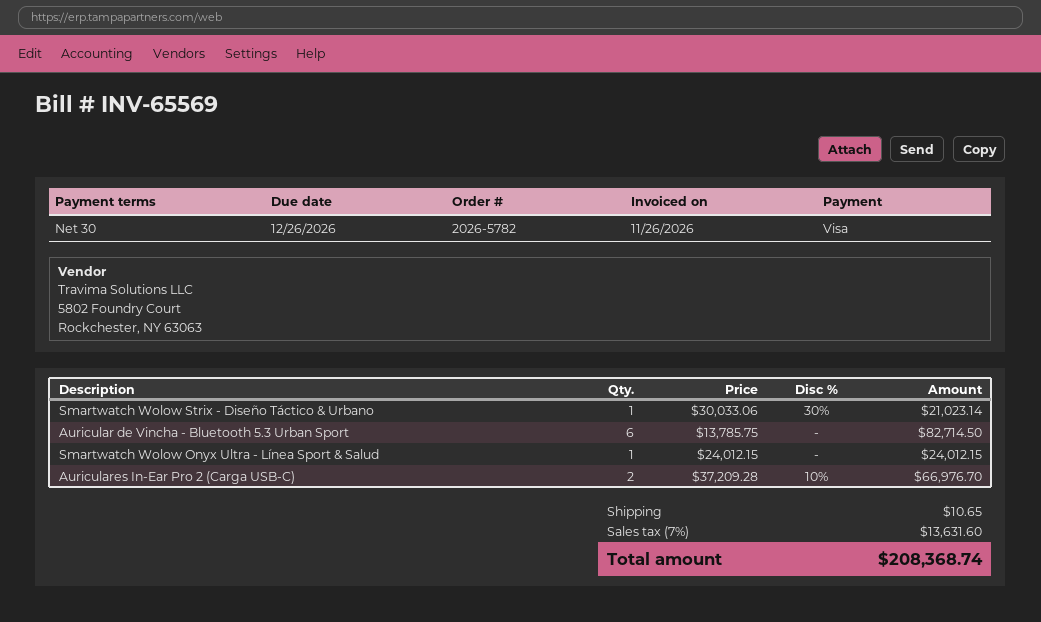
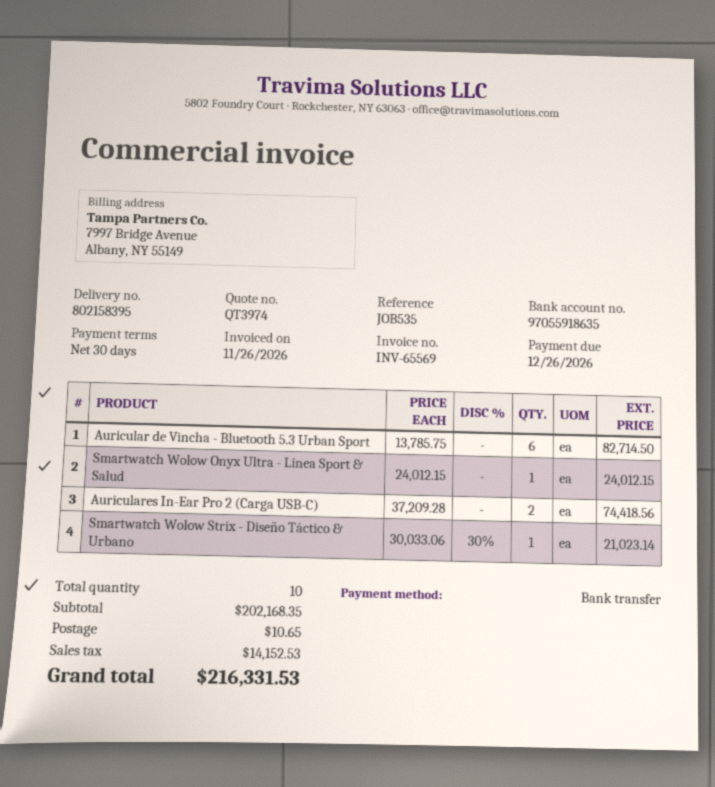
payment method: Visa -> bank transfer
Auriculares In-Ear Pro 2 (Carga USB-C): 2 x 37209.28 - 10% = 66976.70 -> 2 x 37209.28 = 74418.56
tax: 13631.60 -> 14152.53
total: 208368.74 -> 216331.53

